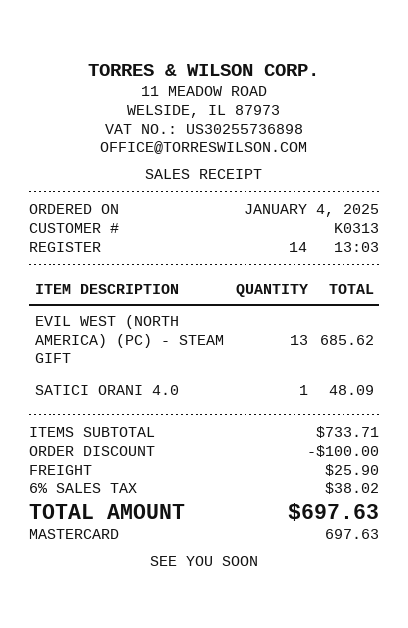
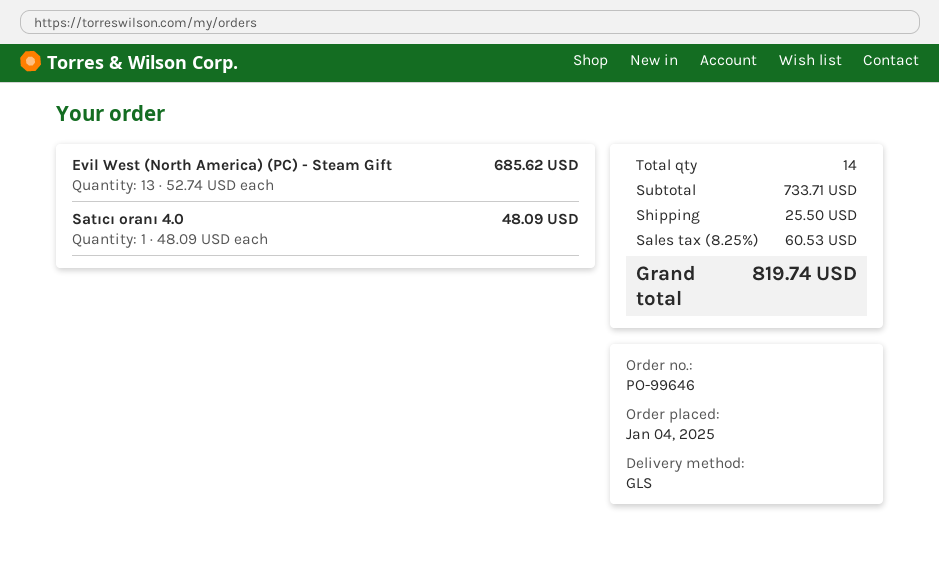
discount: 100.00 -> none
shipping: 25.90 -> 25.50
tax: 6% = 38.02 -> 8.25% = 60.53
total: 697.63 -> 819.74

